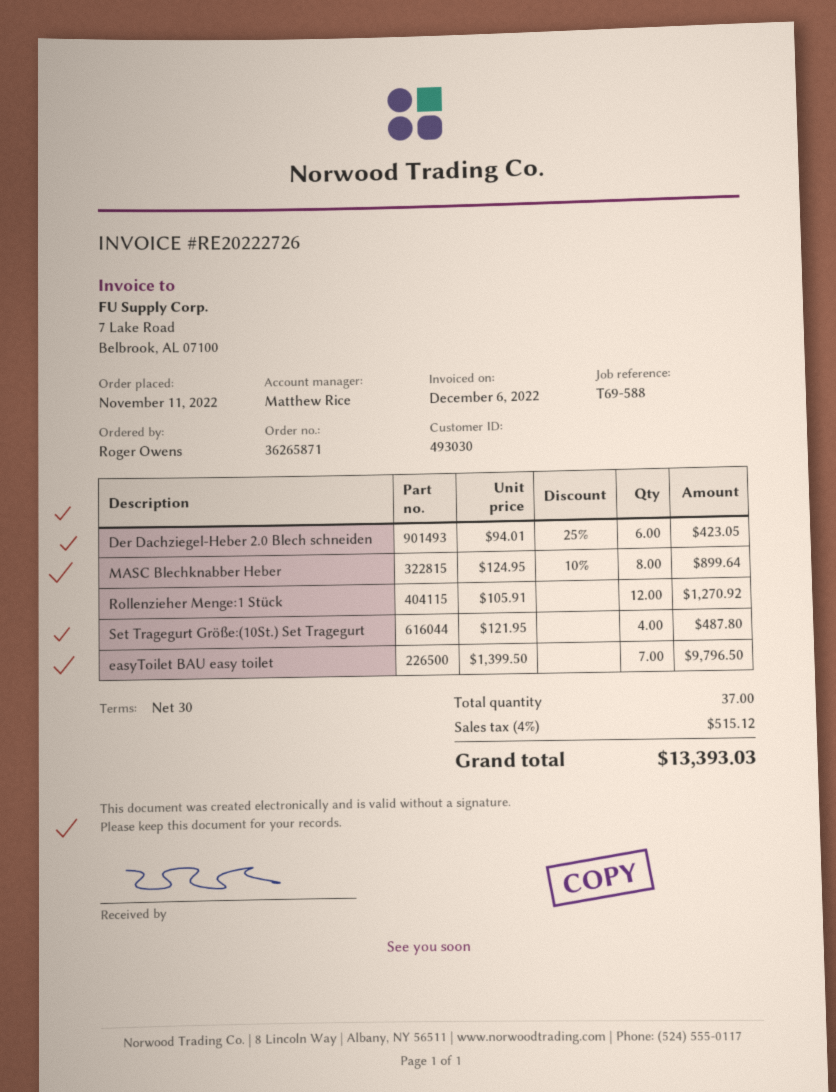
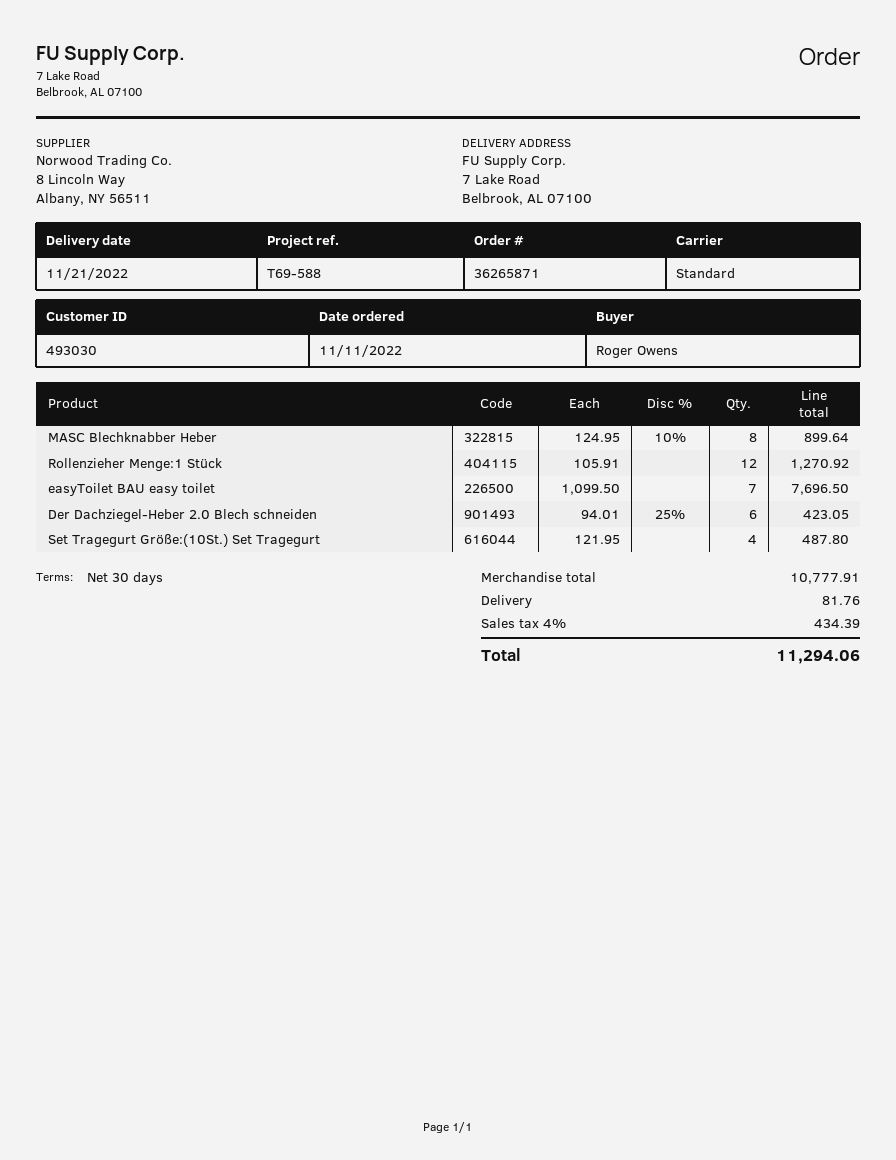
easyToilet BAU easy toilet: 7 x 1399.50 = 9796.50 -> 7 x 1099.50 = 7696.50
shipping: none -> 81.76
tax: 4% = 515.12 -> 4% = 434.39
total: 13393.03 -> 11294.06

